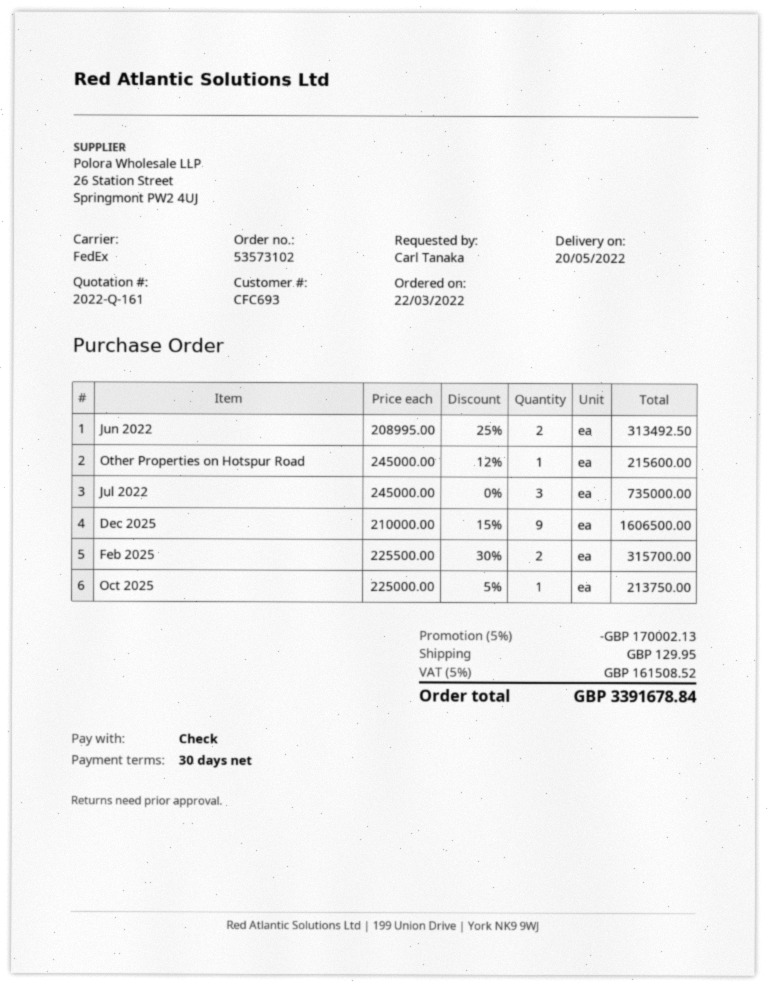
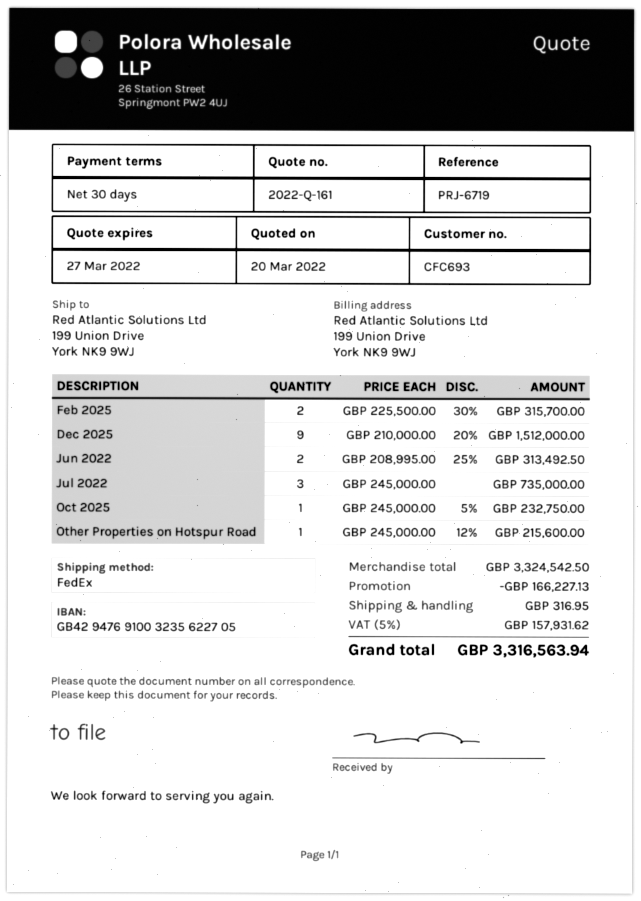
Dec 2025: 9 x 210000.00 - 15% = 1606500.00 -> 9 x 210000.00 - 20% = 1512000.00
Oct 2025: 1 x 225000.00 - 5% = 213750.00 -> 1 x 245000.00 - 5% = 232750.00
discount: 170002.13 -> 166227.13
shipping: 129.95 -> 316.95
tax: 5% = 161508.52 -> 5% = 157931.62
total: 3391678.84 -> 3316563.94

